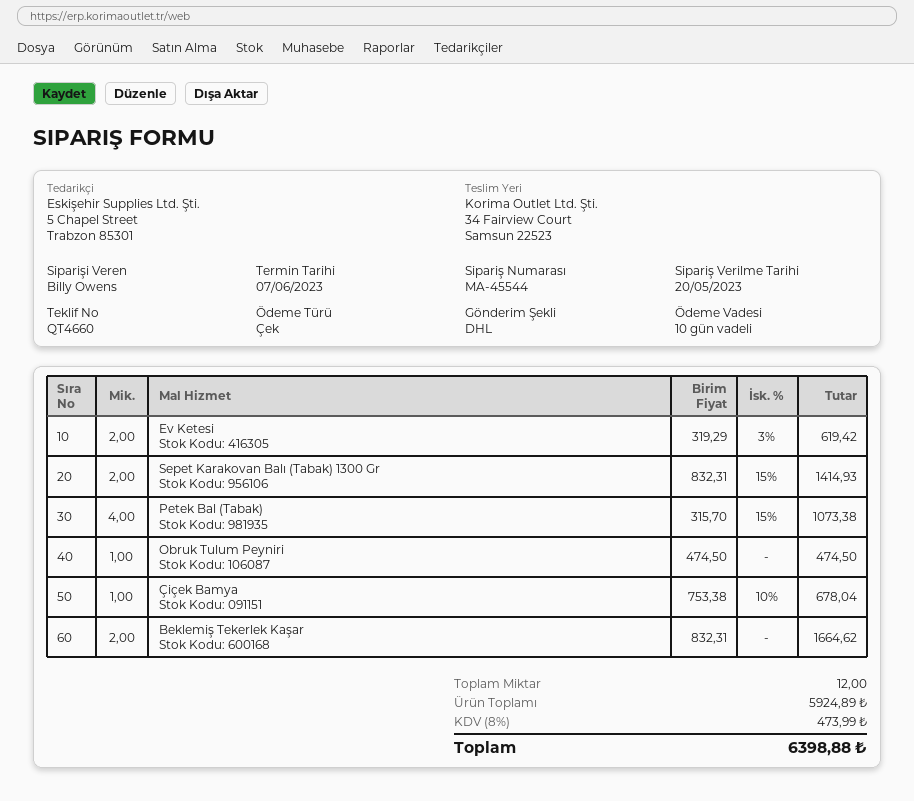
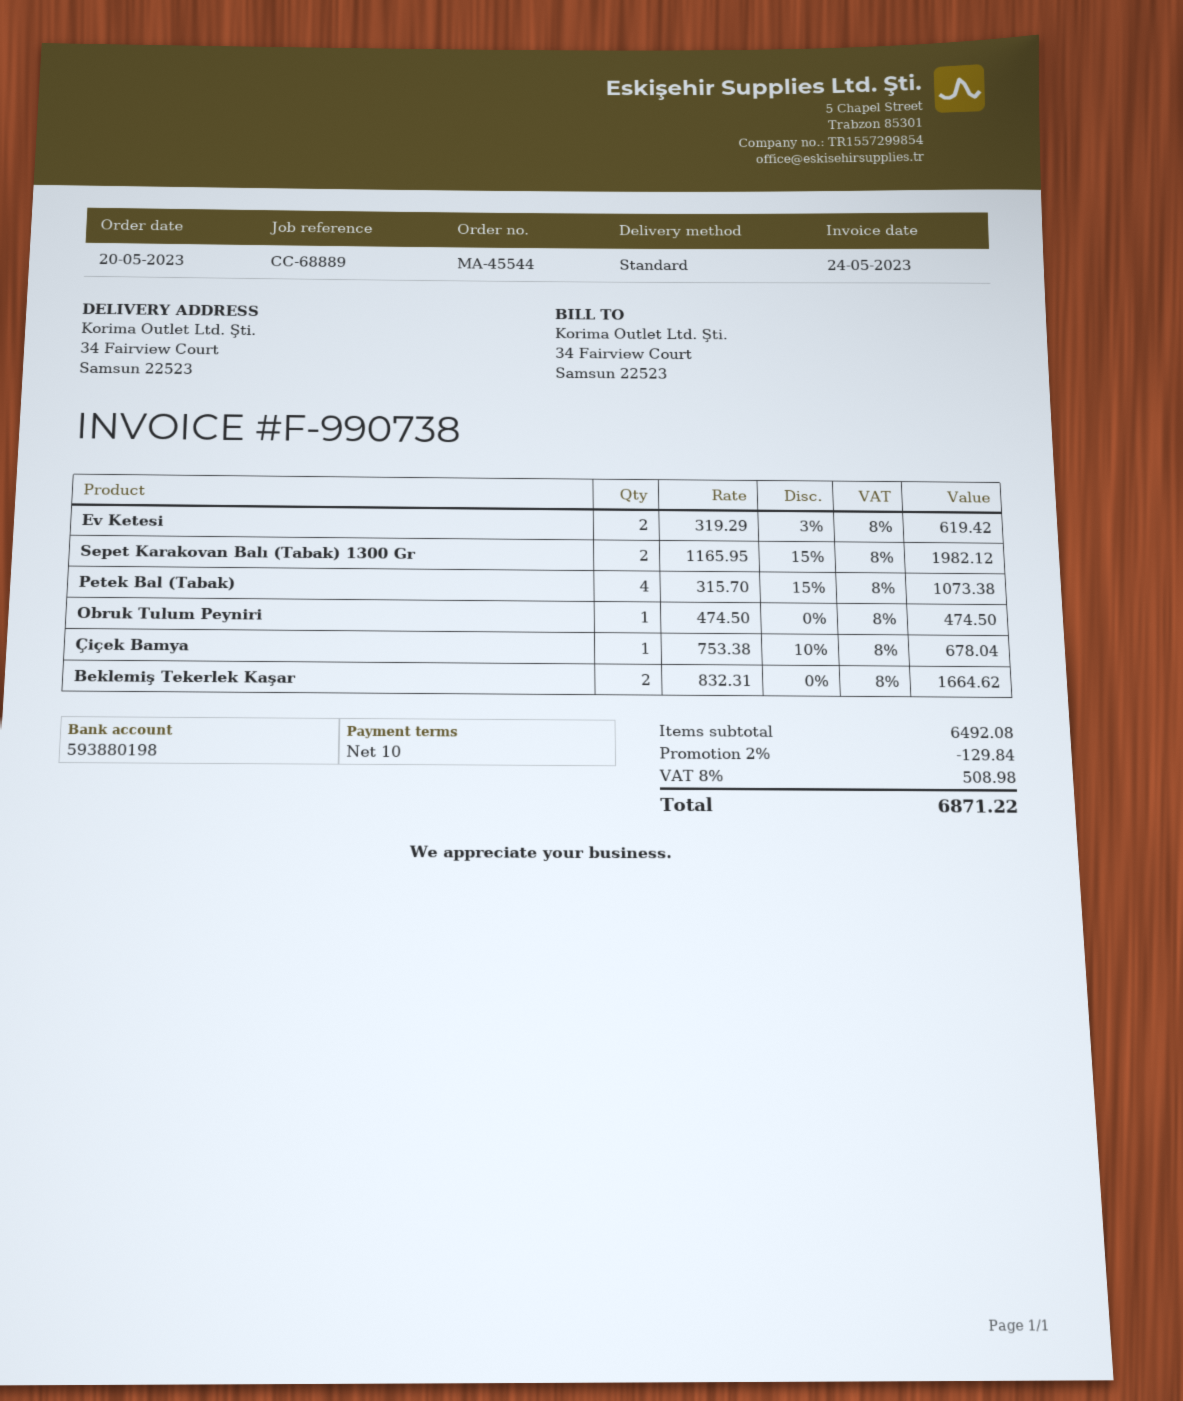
shipping method: DHL -> standard
Sepet Karakovan Balı (Tabak) 1300 Gr: 2 x 832.31 - 15% = 1414.93 -> 2 x 1165.95 - 15% = 1982.12
subtotal: 5924.89 -> 6492.08
discount: none -> 2% = 129.84
tax: 8% = 473.99 -> 8% = 508.98
total: 6398.88 -> 6871.22

